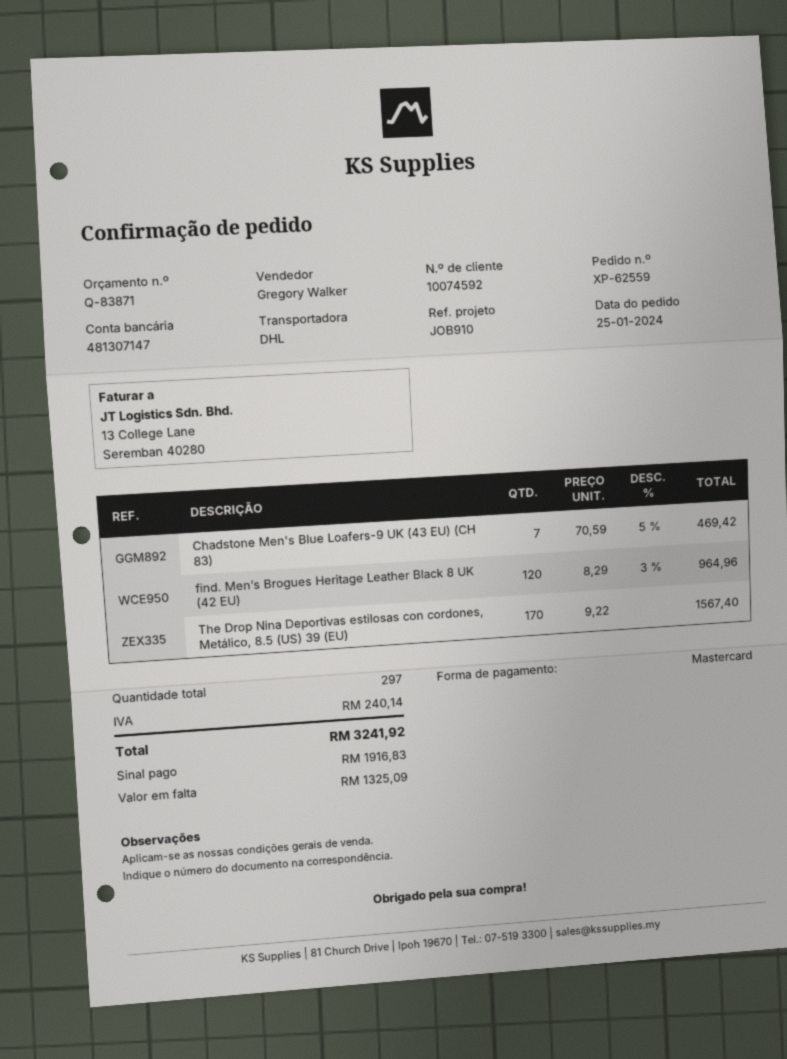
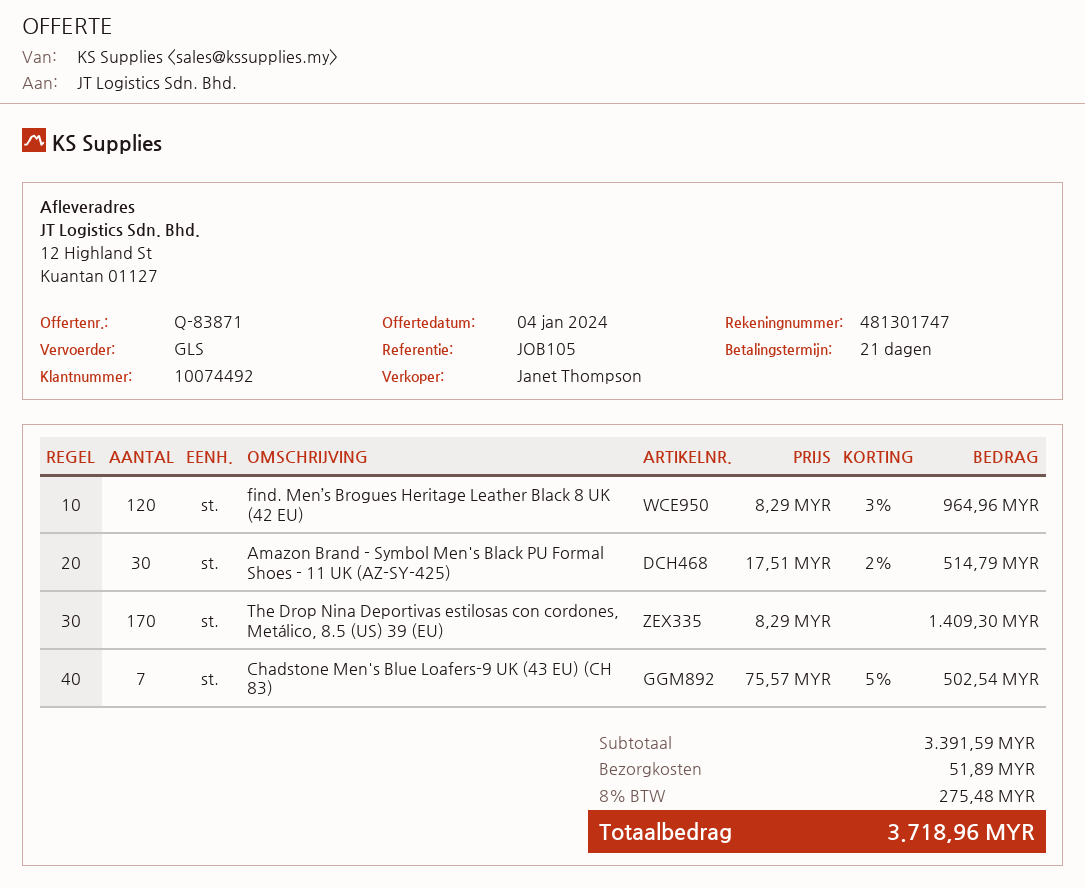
customer number: 10074592 -> 10074492
reference: JOB910 -> JOB105
sales rep: Gregory Walker -> Janet Thompson
bank account: 481307147 -> 481301747
shipping method: DHL -> GLS
Chadstone Men's Blue Loafers-9 UK (43 EU) (CH 83): 7 x 70.59 - 5% = 469.42 -> 7 x 75.57 - 5% = 502.54
The Drop Nina Deportivas estilosas con cordones, Metálico, 8.5 (US) 39 (EU): 170 x 9.22 = 1567.40 -> 170 x 8.29 = 1409.30
Amazon Brand - Symbol Men's Black PU Formal Shoes - 11 UK (AZ-SY-425): none -> 30 x 17.51 - 2% = 514.79
shipping: none -> 51.89
tax: 240.14 -> 275.48
total: 3241.92 -> 3718.96

